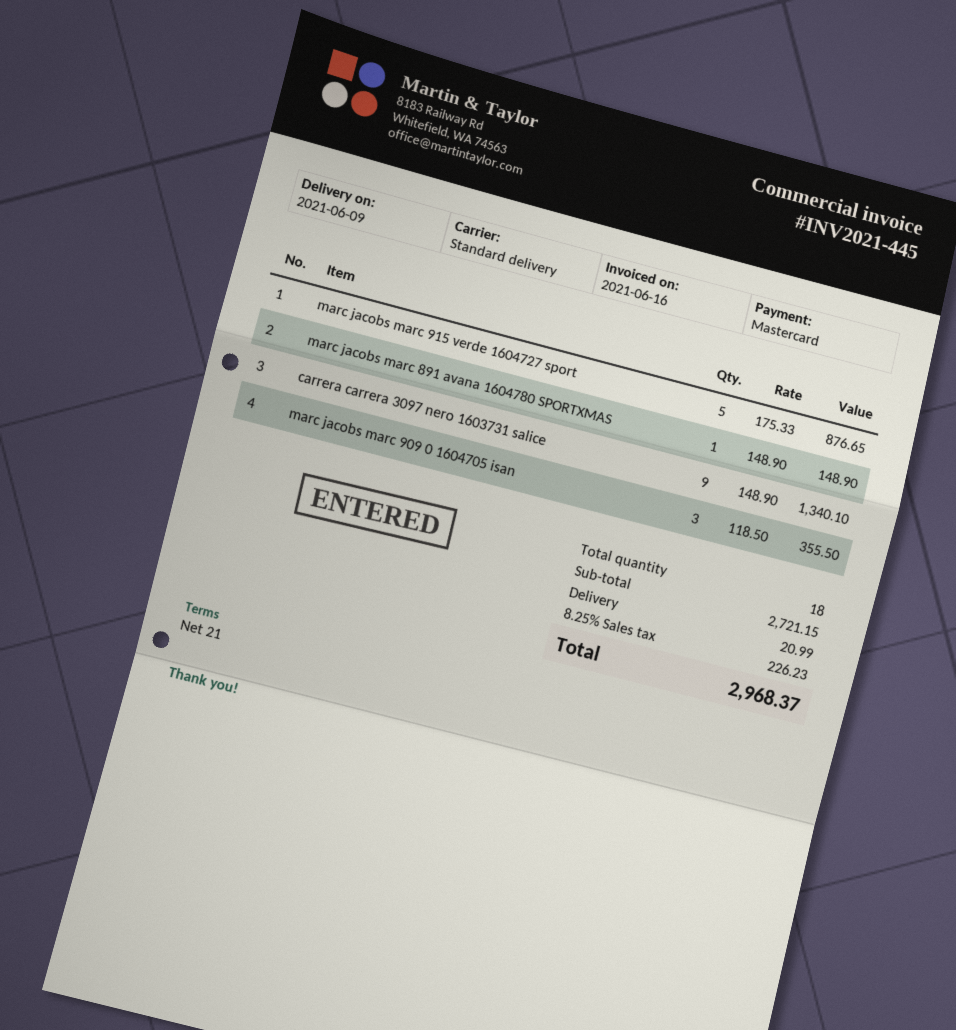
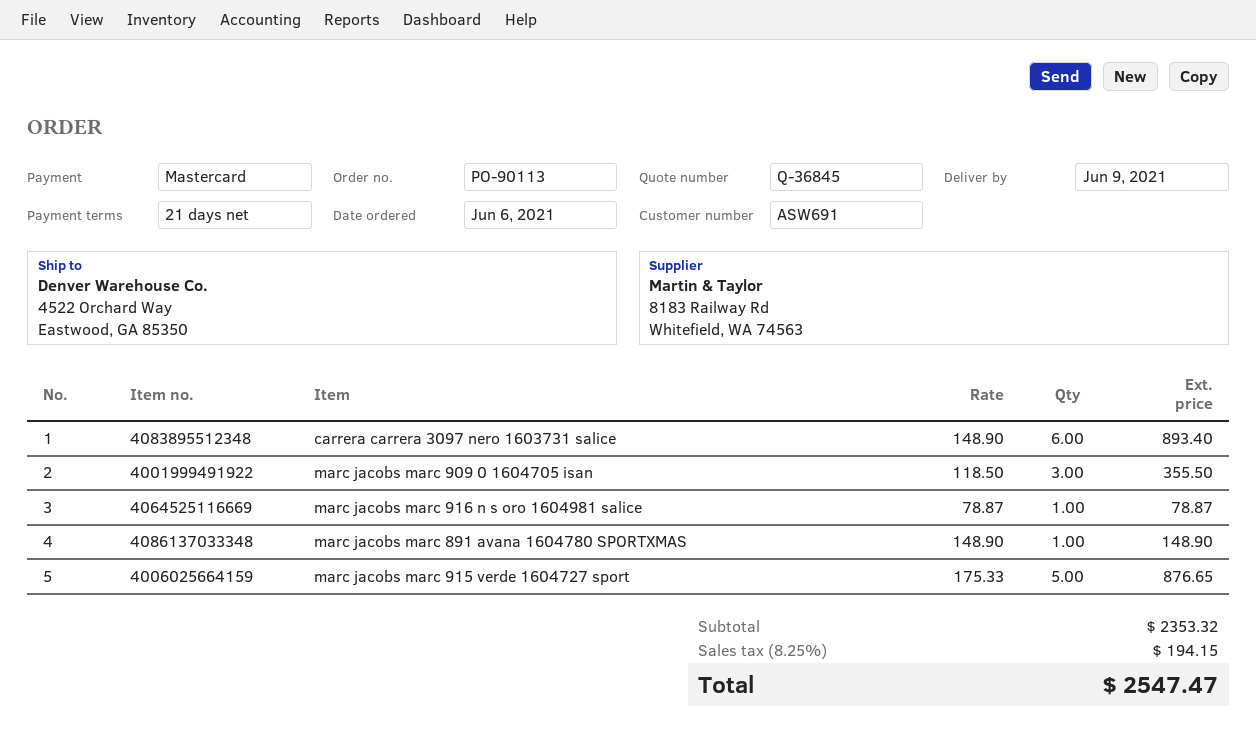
carrera carrera 3097 nero 1603731 salice: 9 x 148.90 = 1340.10 -> 6 x 148.90 = 893.40
marc jacobs marc 916 n s oro 1604981 salice: none -> 1 x 78.87 = 78.87
subtotal: 2721.15 -> 2353.32
shipping: 20.99 -> none
tax: 8.25% = 226.23 -> 8.25% = 194.15
total: 2968.37 -> 2547.47

